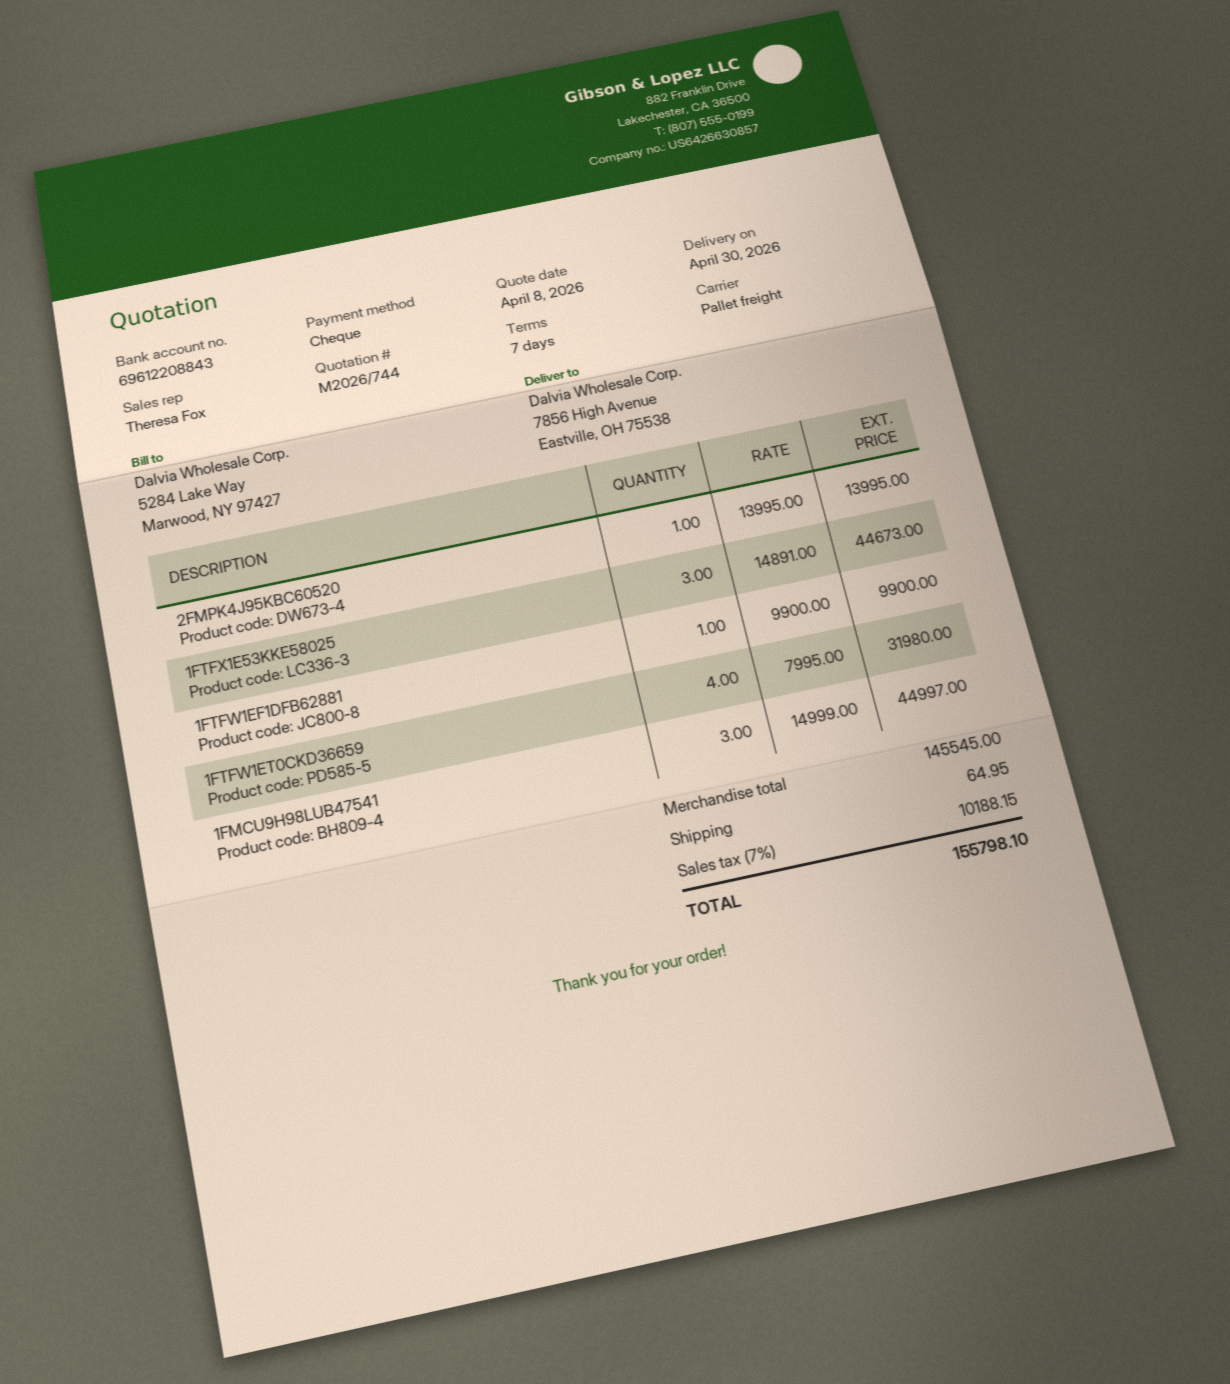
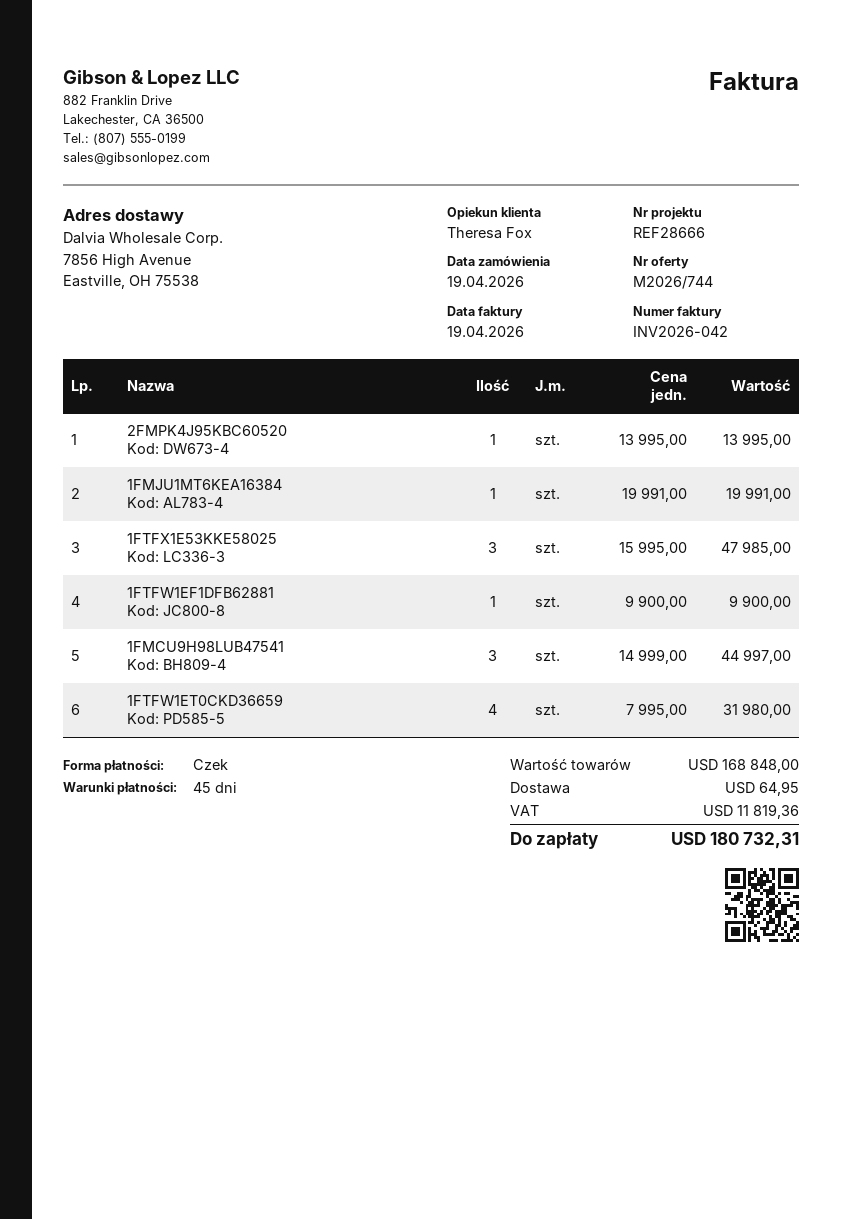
payment terms: 7 days -> 45 days
1FTFX1E53KKE58025: 3 x 14891.00 = 44673.00 -> 3 x 15995.00 = 47985.00
1FMJU1MT6KEA16384: none -> 1 x 19991.00 = 19991.00
subtotal: 145545.00 -> 168848.00
tax: 10188.15 -> 11819.36
total: 155798.10 -> 180732.31

